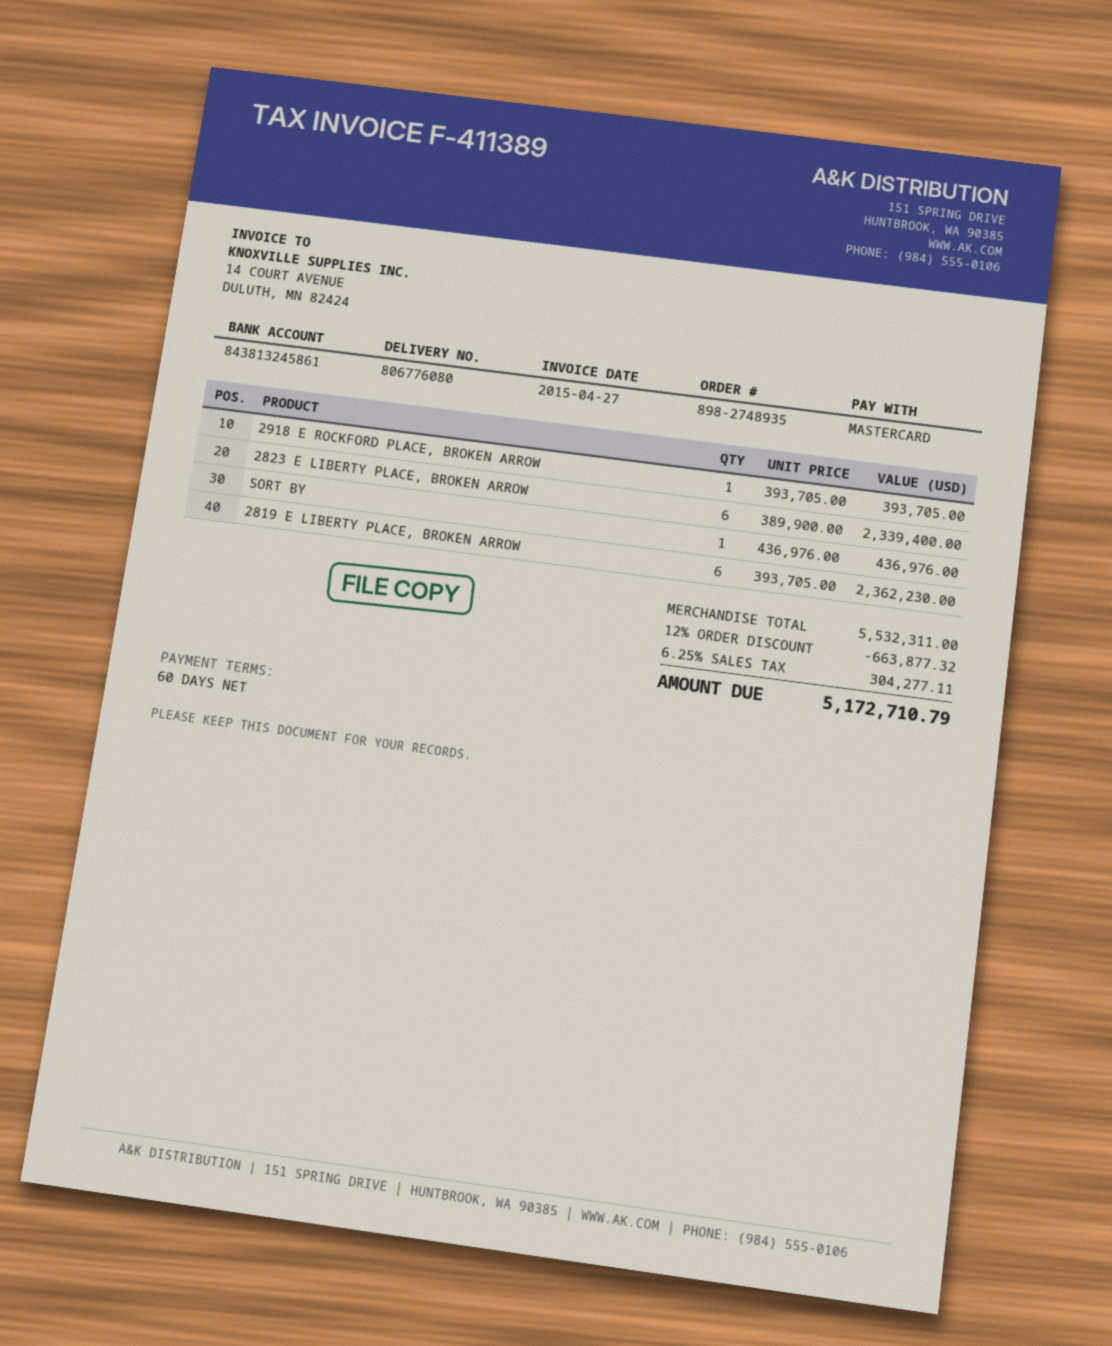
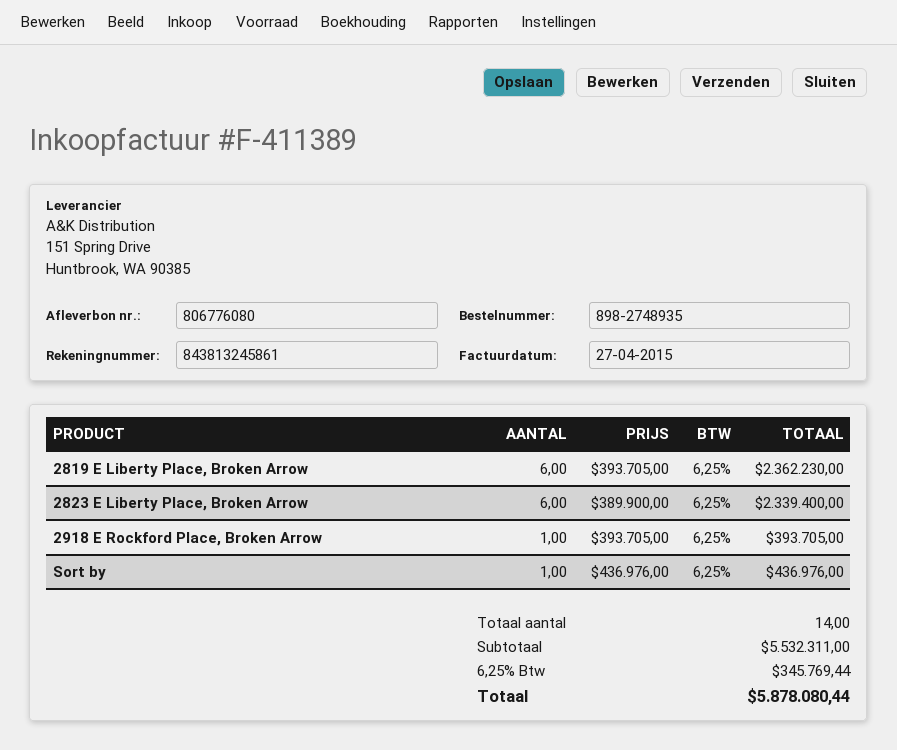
discount: 12% = 663877.32 -> none
tax: 6.25% = 304277.11 -> 6.25% = 345769.44
total: 5172710.79 -> 5878080.44

